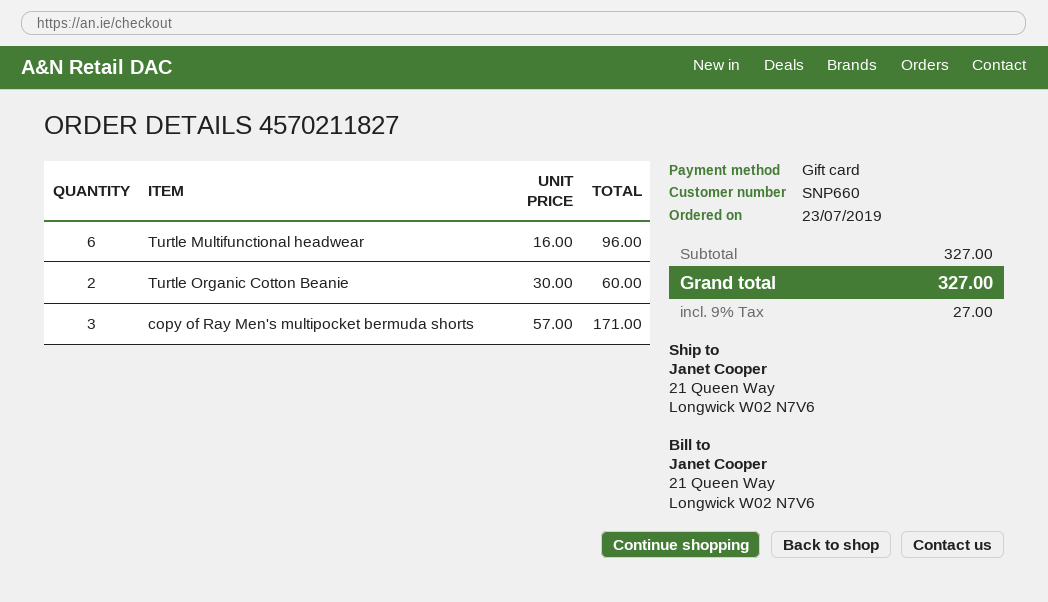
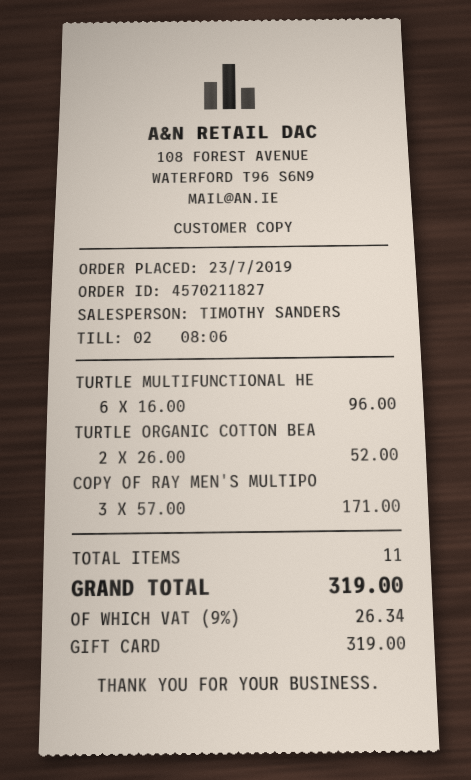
Turtle Organic Cotton Beanie: 2 x 30.00 = 60.00 -> 2 x 26.00 = 52.00
tax: 9% = 27.00 -> 9% = 26.34
total: 327.00 -> 319.00

